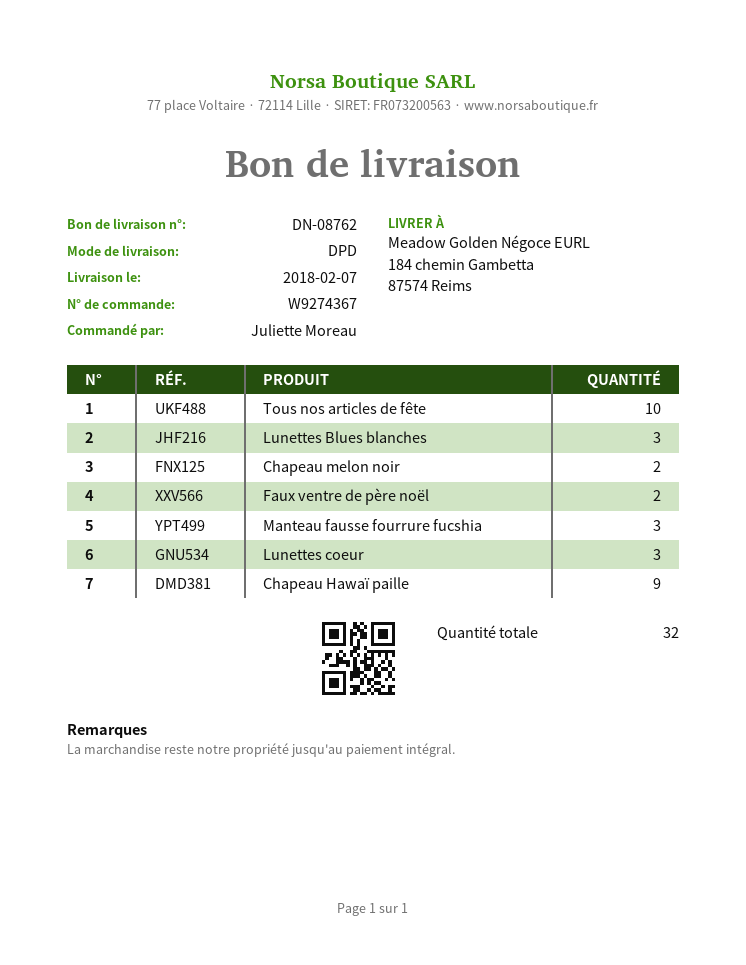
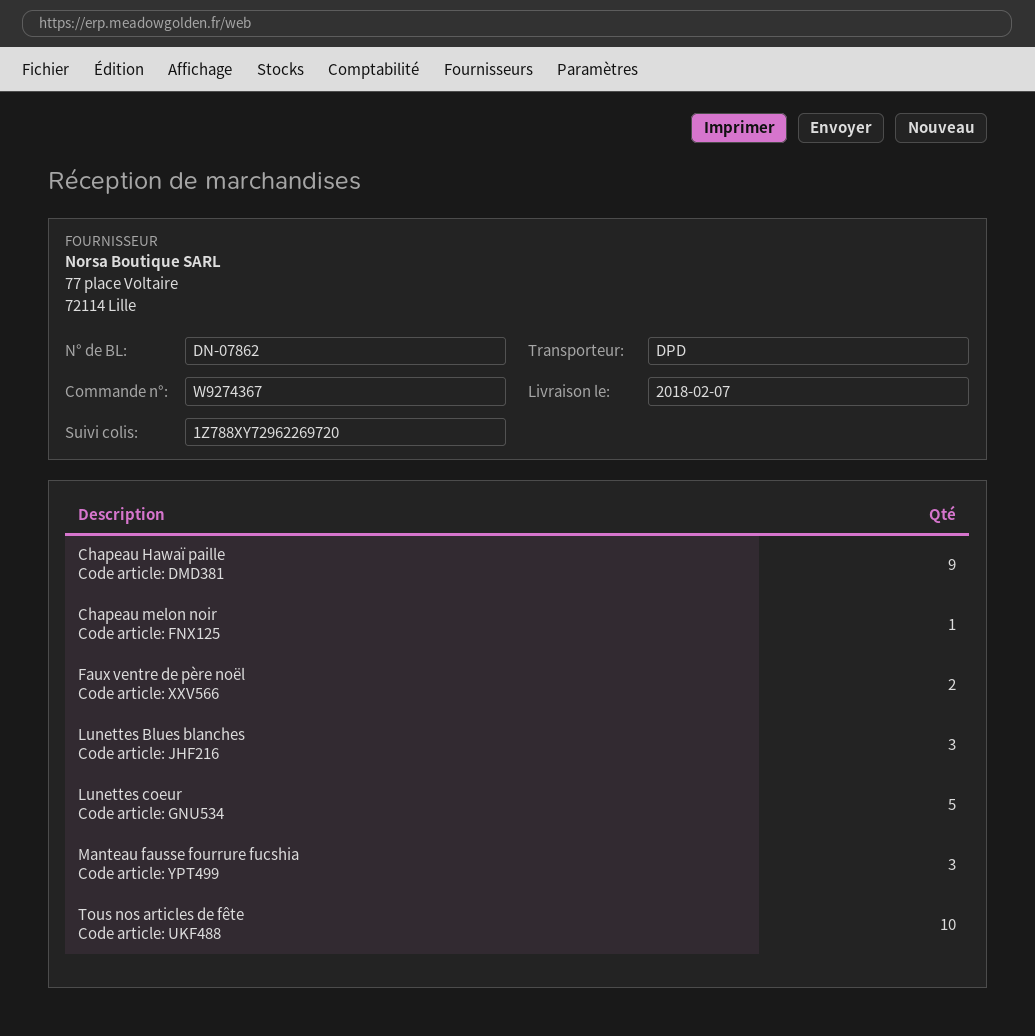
delivery note number: DN-08762 -> DN-07862
Chapeau melon noir: 2 -> 1
Lunettes coeur: 3 -> 5

